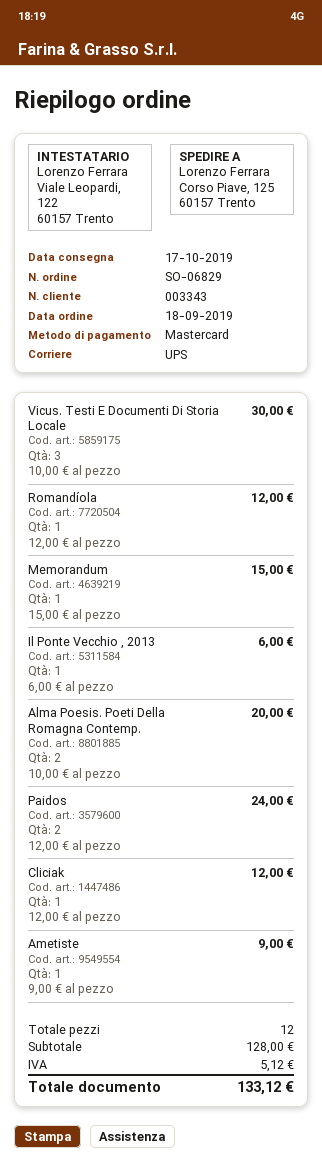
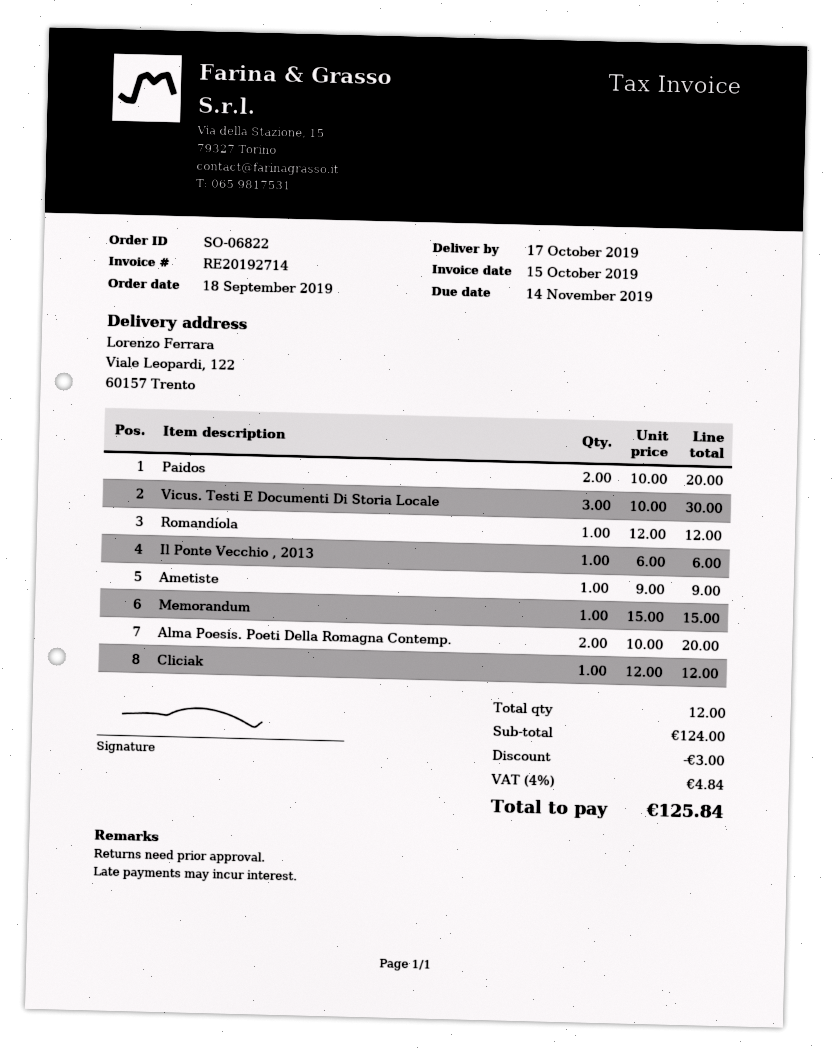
order number: SO-06829 -> SO-06822
ship to: Corso Piave, 125, 60157 Trento -> Viale Leopardi, 122, 60157 Trento
Paidos: 2 x 12.00 = 24.00 -> 2 x 10.00 = 20.00
subtotal: 128.00 -> 124.00
discount: none -> 3.00
tax: 5.12 -> 4.84
total: 133.12 -> 125.84

